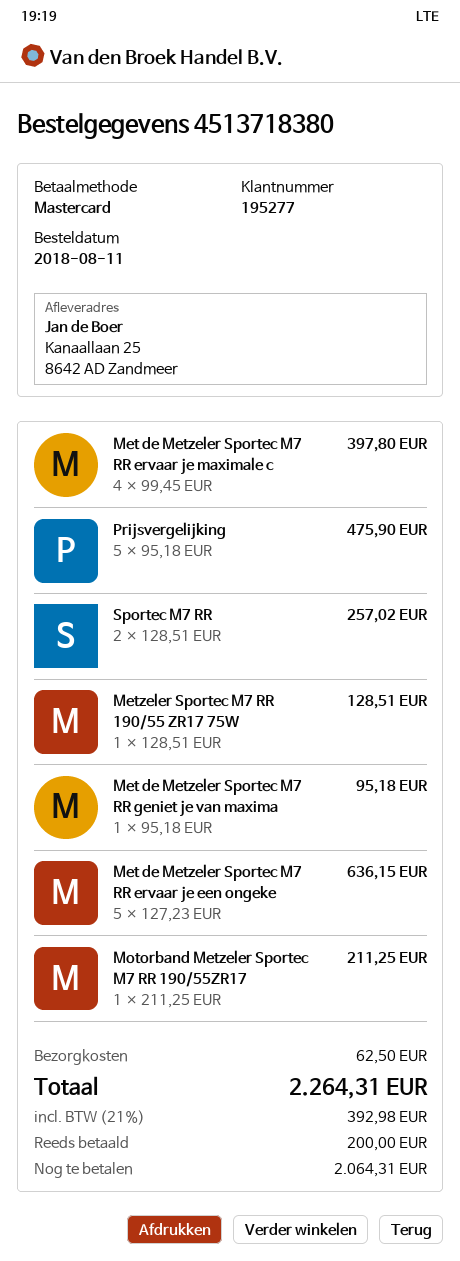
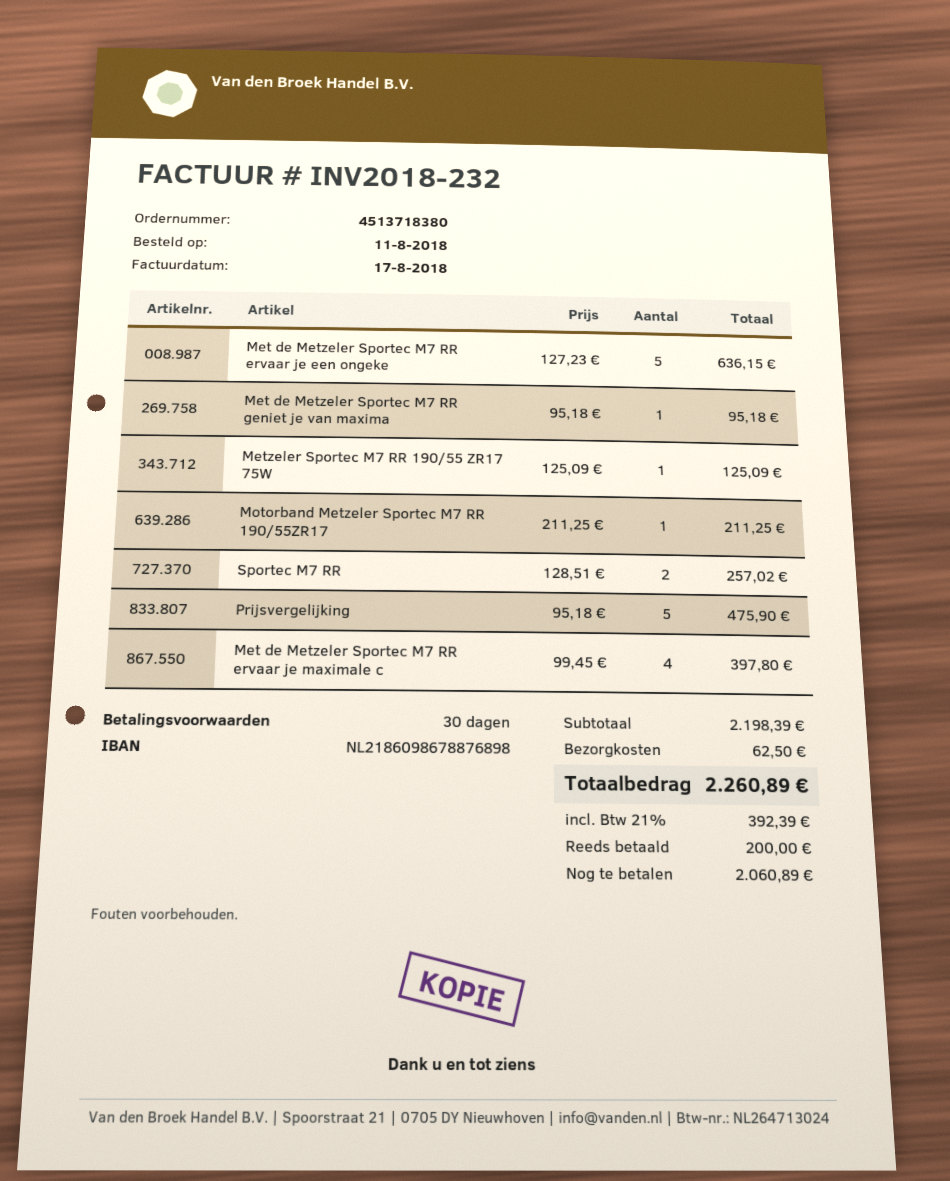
Metzeler Sportec M7 RR 190/55 ZR17 75W: 1 x 128.51 = 128.51 -> 1 x 125.09 = 125.09
tax: 21% = 392.98 -> 21% = 392.39
total: 2264.31 -> 2260.89
balance: 2064.31 -> 2060.89

